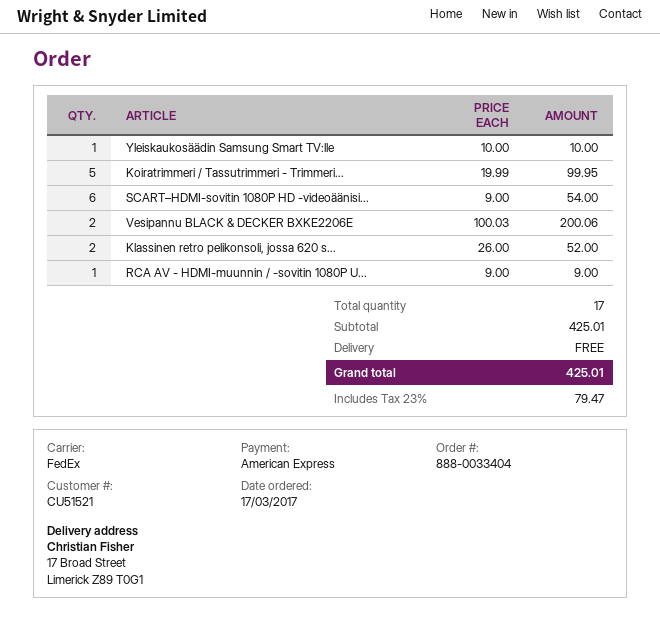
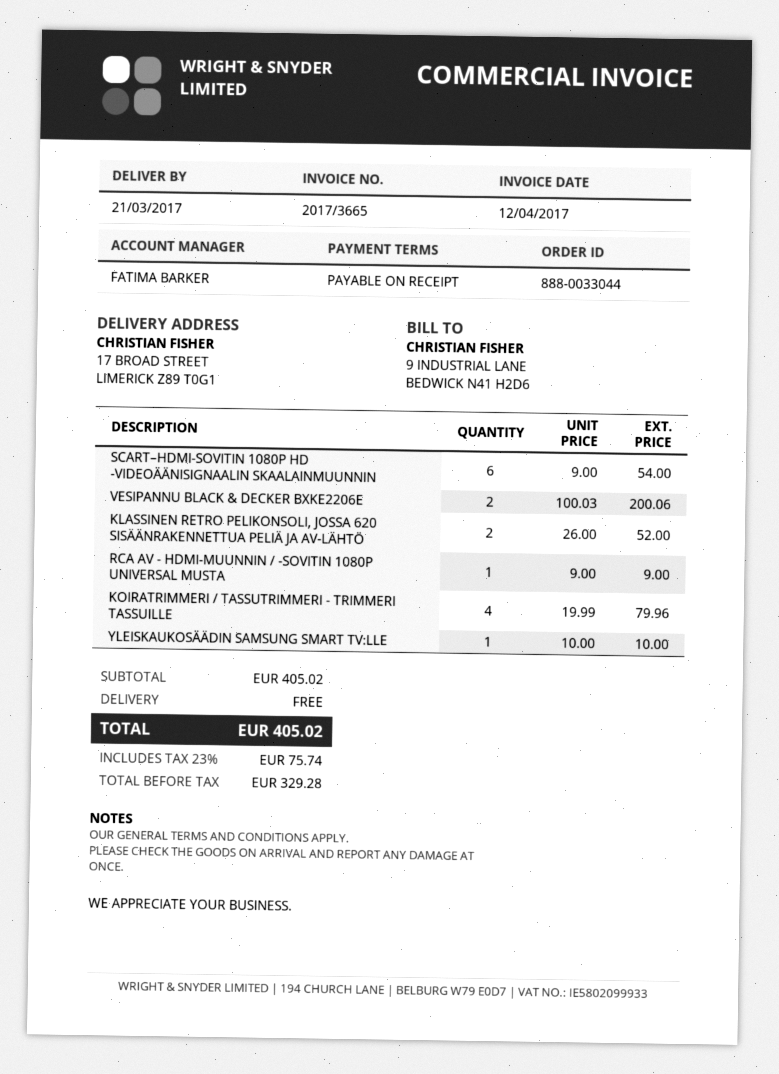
order number: 888-0033404 -> 888-0033044
Koiratrimmeri / Tassutrimmeri - Trimmeri...: 5 x 19.99 = 99.95 -> 4 x 19.99 = 79.96
subtotal: 425.01 -> 405.02
tax: 23% = 79.47 -> 23% = 75.74
total: 425.01 -> 405.02

